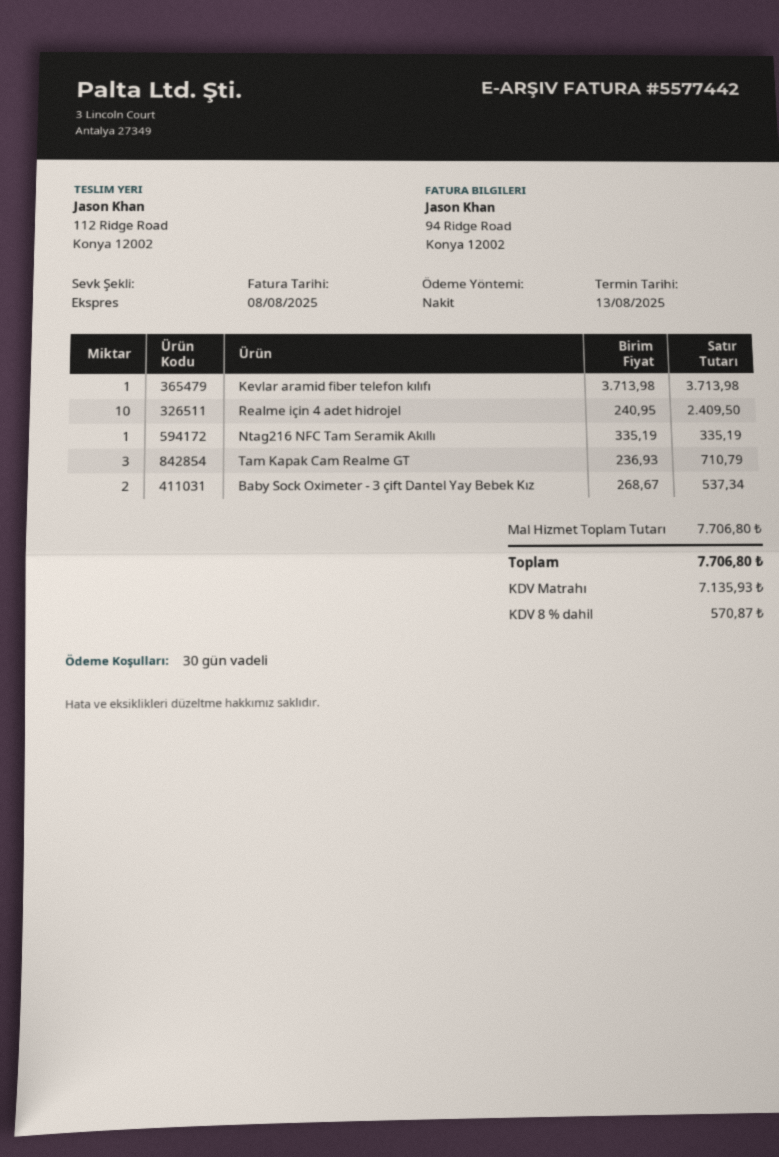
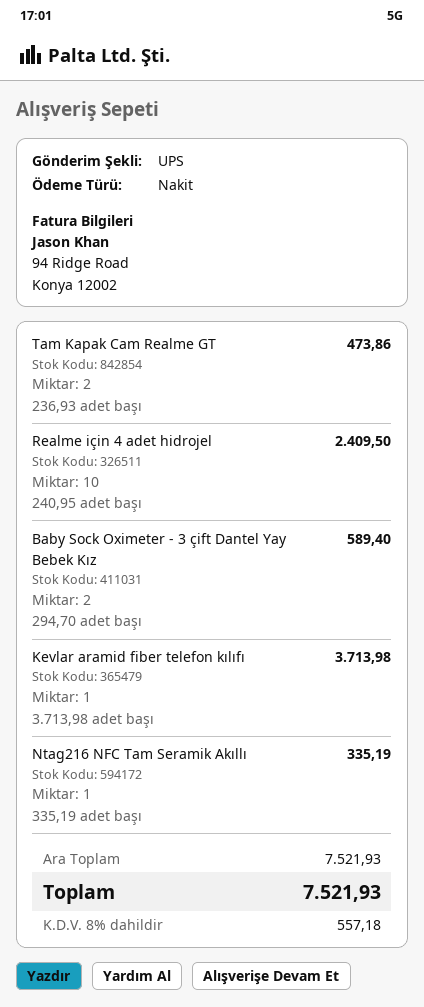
shipping method: express -> UPS
Tam Kapak Cam Realme GT: 3 x 236.93 = 710.79 -> 2 x 236.93 = 473.86
Baby Sock Oximeter - 3 çift Dantel Yay Bebek Kız: 2 x 268.67 = 537.34 -> 2 x 294.70 = 589.40
subtotal: 7706.80 -> 7521.93
tax: 8% = 570.87 -> 8% = 557.18
total: 7706.80 -> 7521.93

